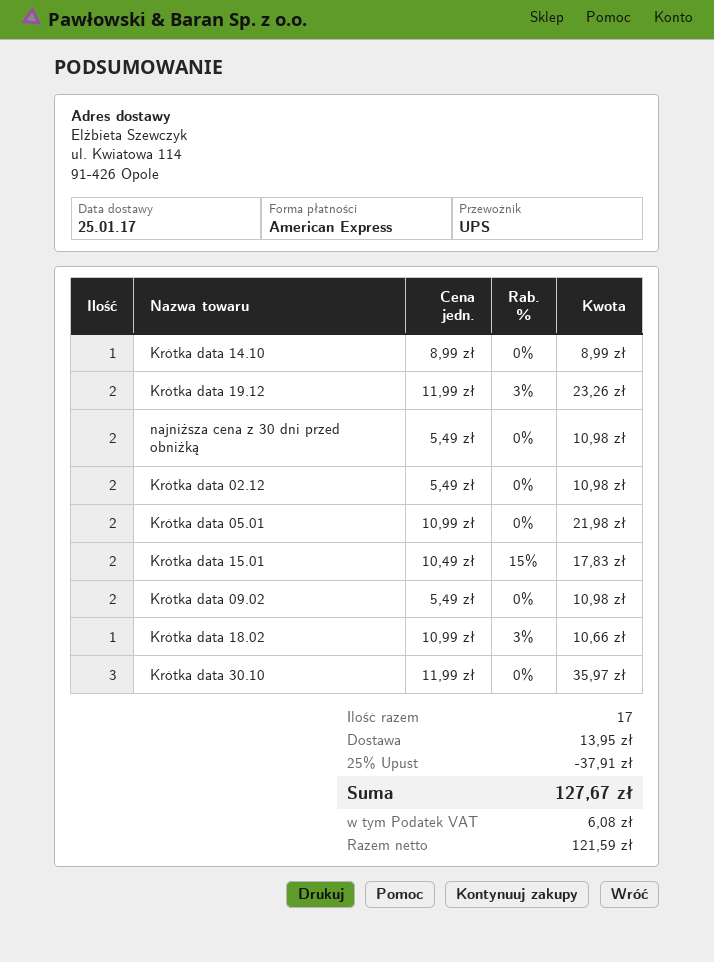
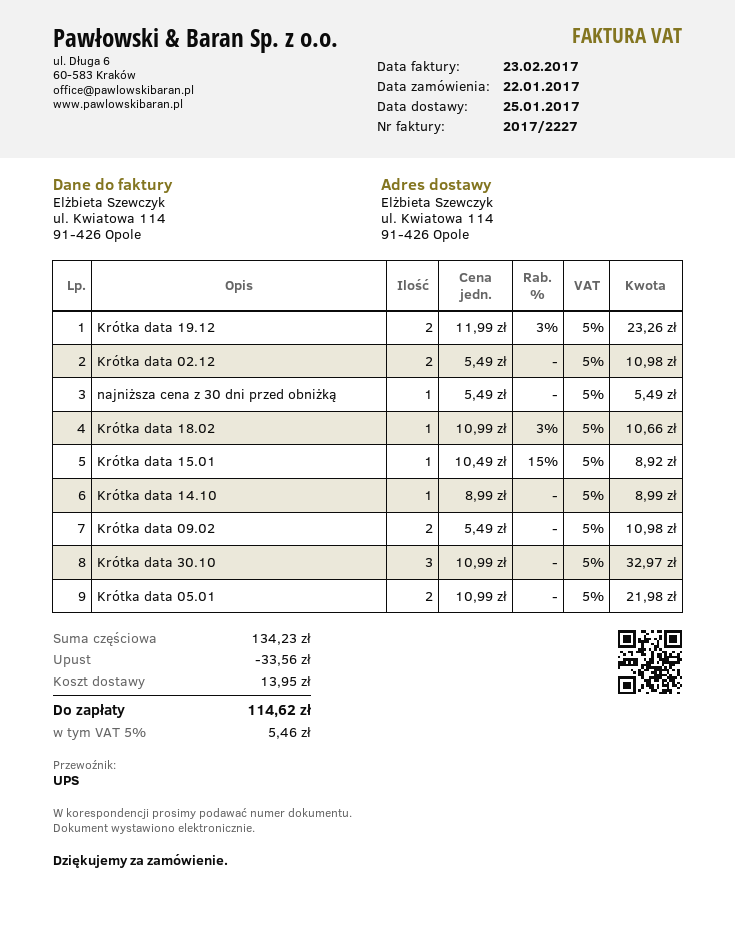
najniższa cena z 30 dni przed obniżką: 2 x 5.49 = 10.98 -> 1 x 5.49 = 5.49
Krótka data 15.01: 2 x 10.49 - 15% = 17.83 -> 1 x 10.49 - 15% = 8.92
Krótka data 30.10: 3 x 11.99 = 35.97 -> 3 x 10.99 = 32.97
discount: 37.91 -> 33.56
tax: 6.08 -> 5.46
total: 127.67 -> 114.62

